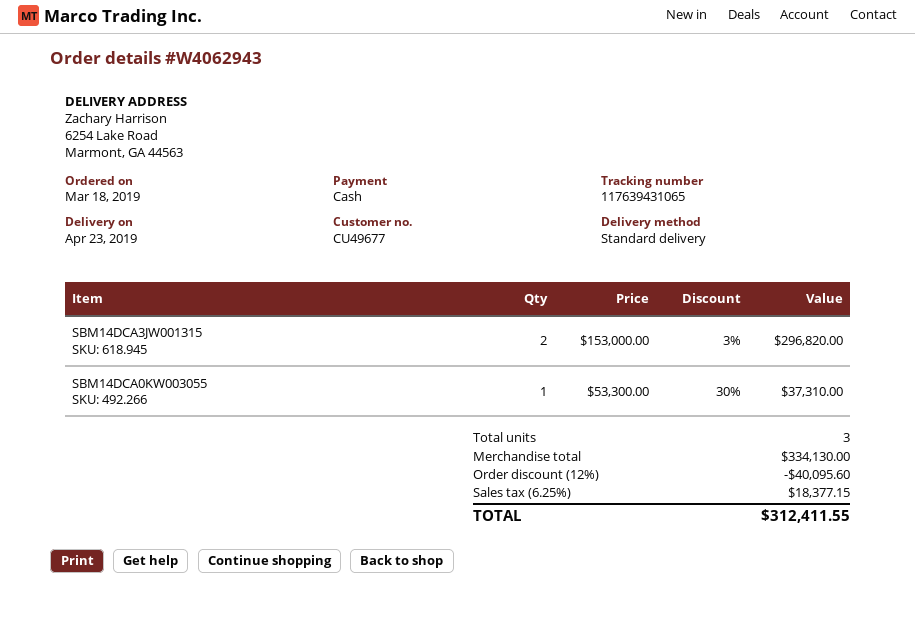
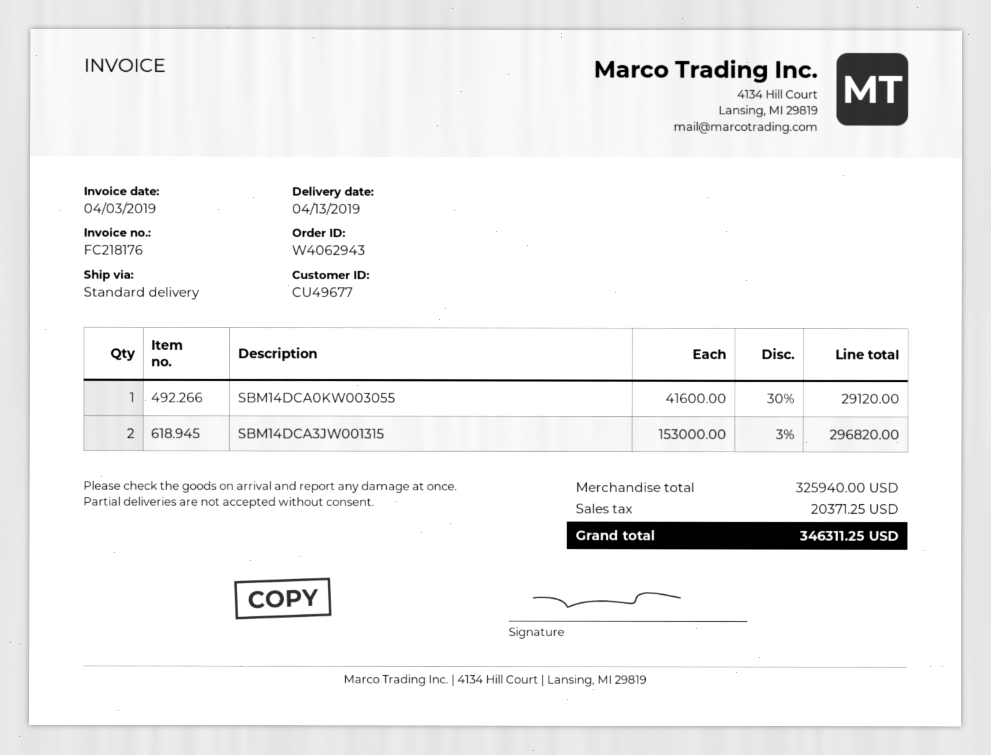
delivery date: 2019-04-23 -> 2019-04-13
SBM14DCA0KW003055: 1 x 53300.00 - 30% = 37310.00 -> 1 x 41600.00 - 30% = 29120.00
subtotal: 334130.00 -> 325940.00
discount: 12% = 40095.60 -> none
tax: 18377.15 -> 20371.25
total: 312411.55 -> 346311.25

